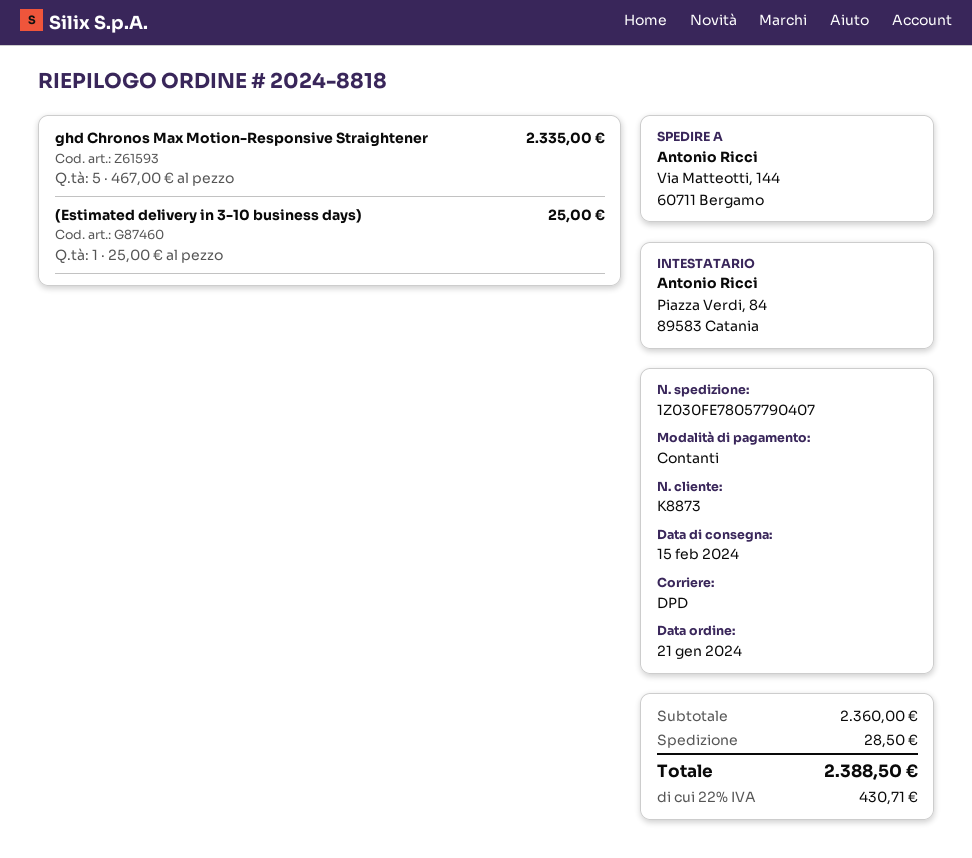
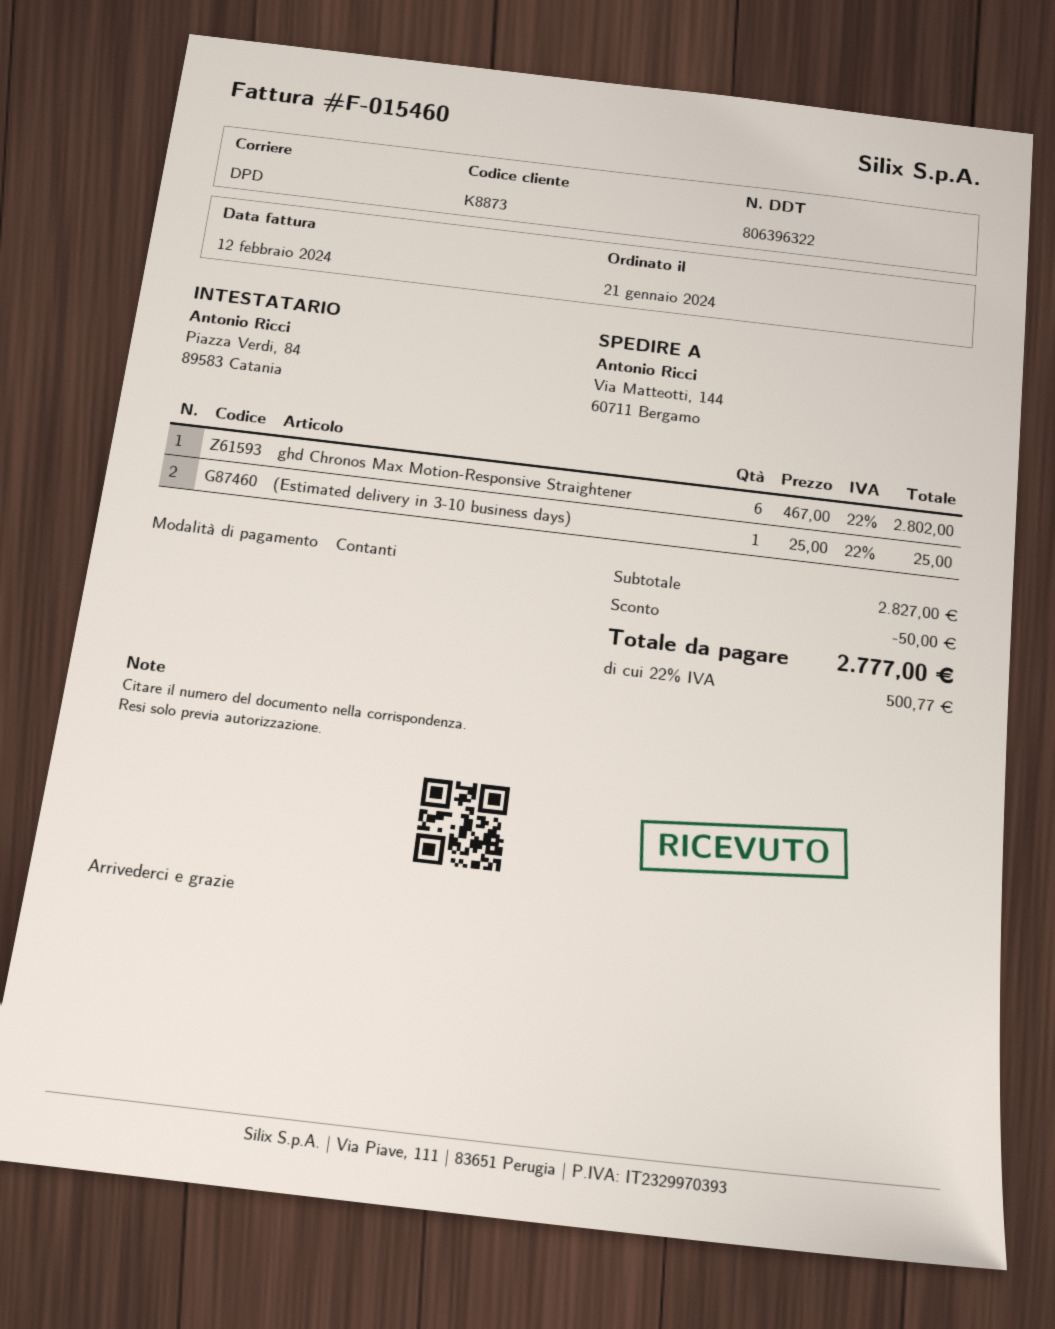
ghd Chronos Max Motion-Responsive Straightener: 5 x 467.00 = 2335.00 -> 6 x 467.00 = 2802.00
subtotal: 2360.00 -> 2827.00
discount: none -> 50.00
shipping: 28.50 -> none
tax: 22% = 430.71 -> 22% = 500.77
total: 2388.50 -> 2777.00

